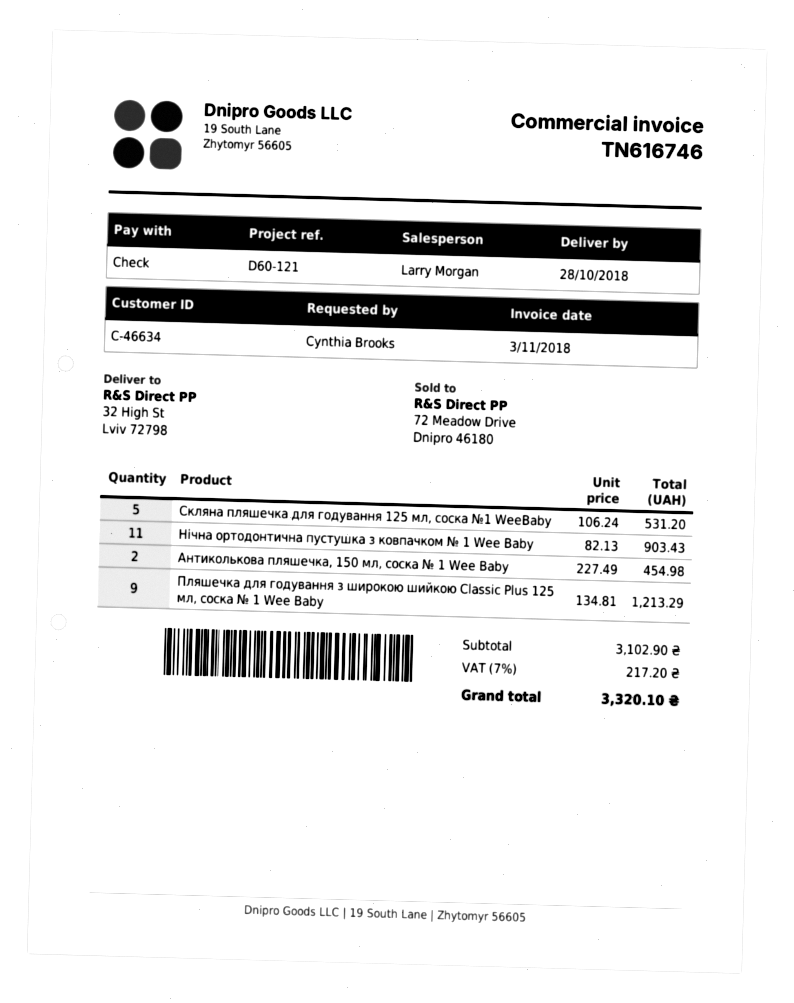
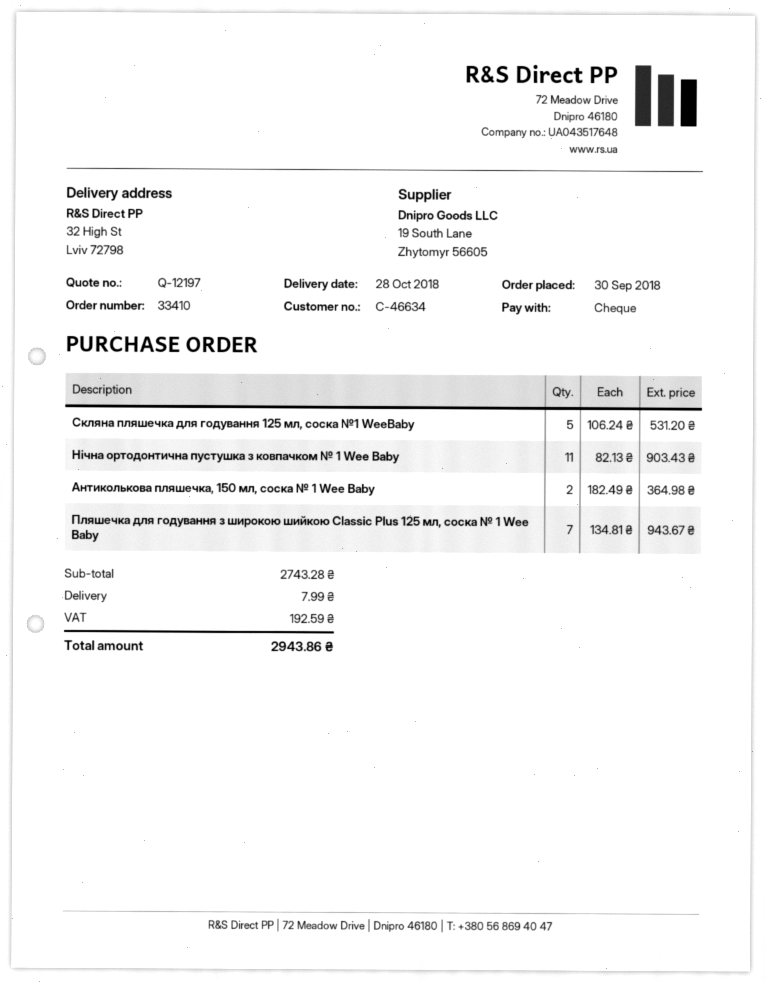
Антиколькова пляшечка, 150 мл, соска № 1 Wee Baby: 2 x 227.49 = 454.98 -> 2 x 182.49 = 364.98
Пляшечка для годування з широкою шийкою Classic Plus 125 мл, соска № 1 Wee Baby: 9 x 134.81 = 1213.29 -> 7 x 134.81 = 943.67
subtotal: 3102.90 -> 2743.28
shipping: none -> 7.99
tax: 217.20 -> 192.59
total: 3320.10 -> 2943.86

